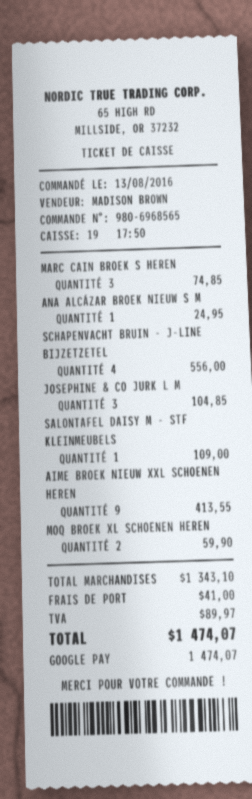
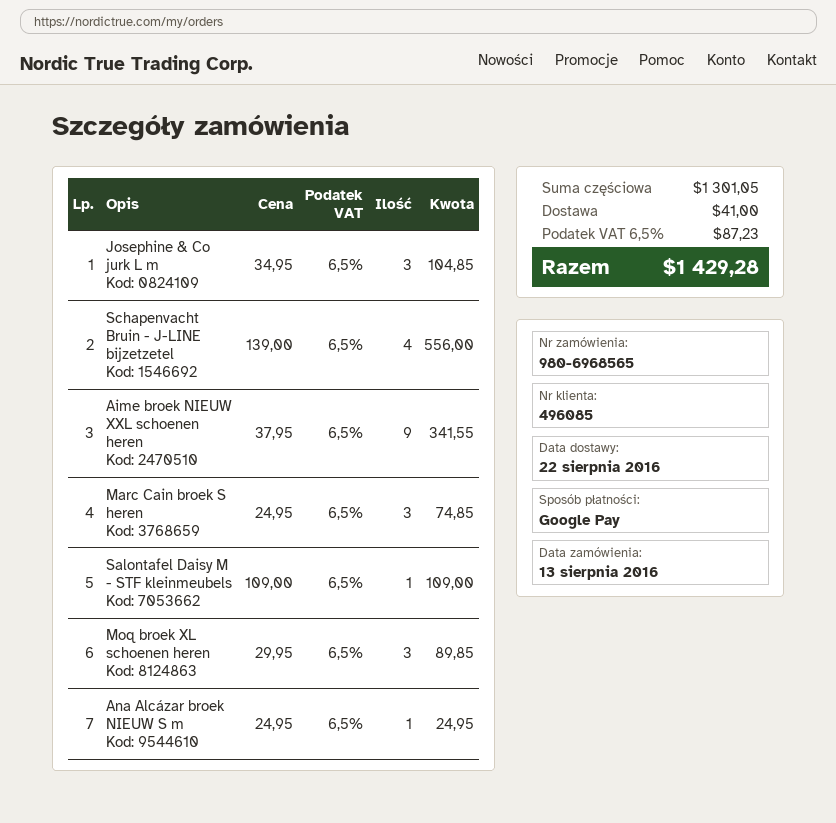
AIME BROEK NIEUW XXL SCHOENEN HEREN: 9 for 413.55 -> 9 for 341.55
MOQ BROEK XL SCHOENEN HEREN: 2 for 59.90 -> 3 for 89.85
subtotal: 1343.10 -> 1301.05
tax: 89.97 -> 87.23
total: 1474.07 -> 1429.28

